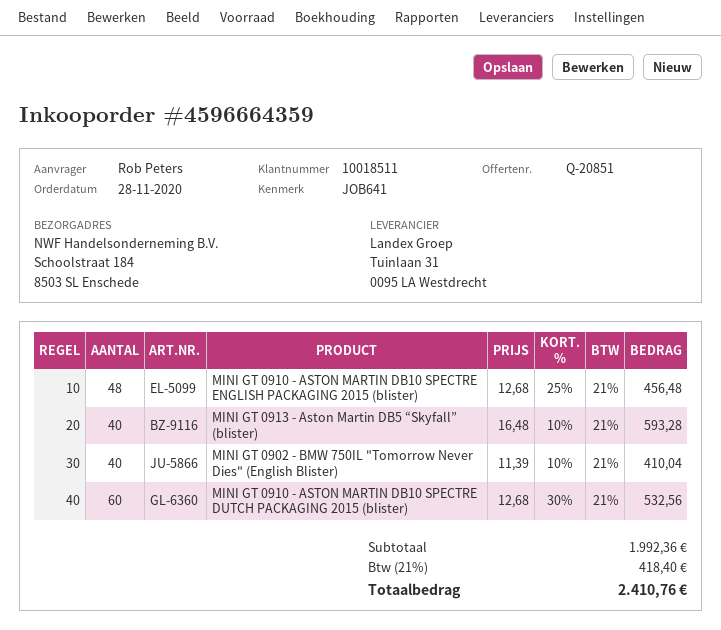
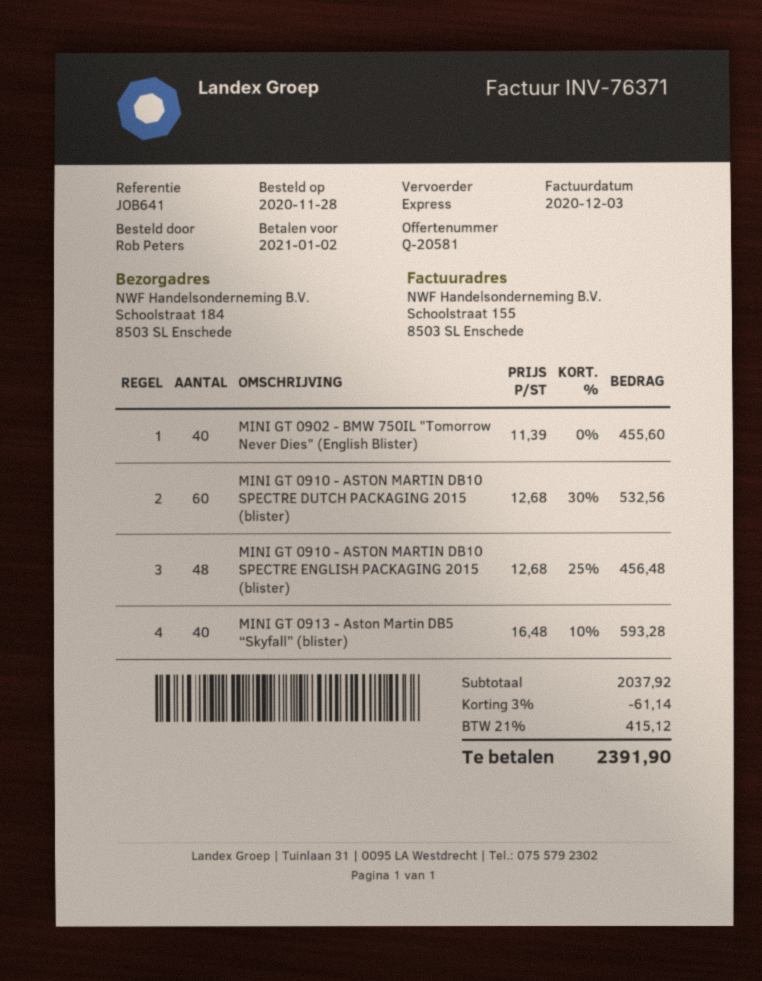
quote number: Q-20851 -> Q-20581
MINI GT 0902 - BMW 750IL "Tomorrow Never Dies" (English Blister): 40 x 11.39 - 10% = 410.04 -> 40 x 11.39 = 455.60
subtotal: 1992.36 -> 2037.92
discount: none -> 3% = 61.14
tax: 21% = 418.40 -> 21% = 415.12
total: 2410.76 -> 2391.90

